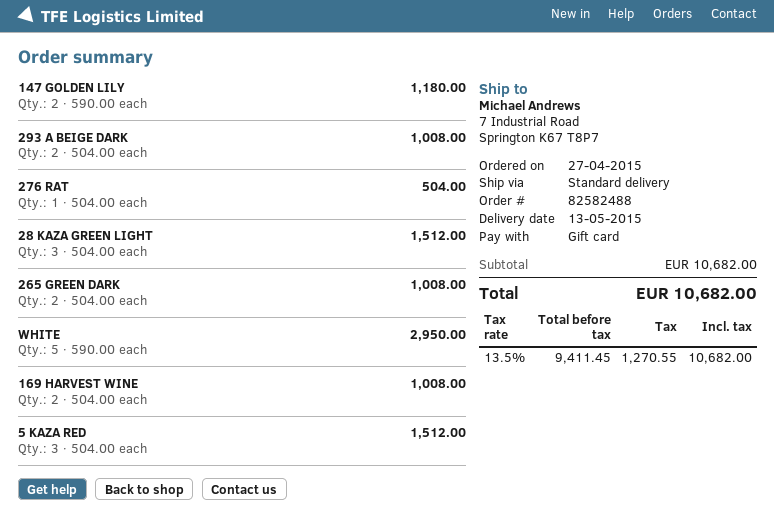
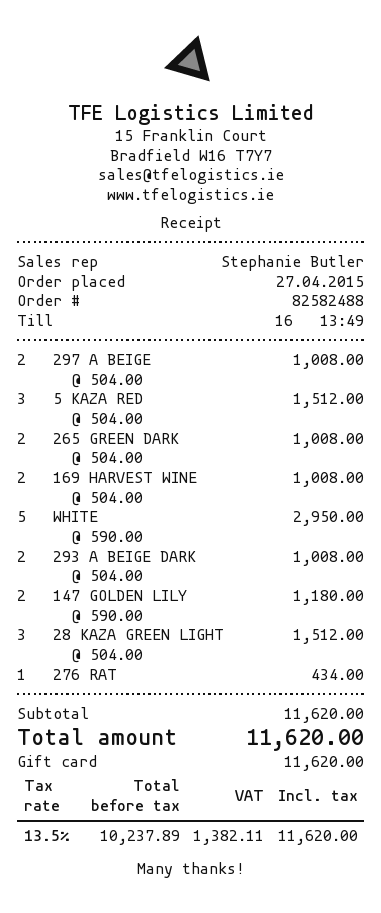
276 RAT: 1 x 504.00 = 504.00 -> 1 x 434.00 = 434.00
297 A BEIGE: none -> 2 x 504.00 = 1008.00
subtotal: 10682.00 -> 11620.00
net: 9411.45 -> 10237.89
tax: 13.5% = 1270.55 -> 13.5% = 1382.11
total: 10682.00 -> 11620.00

